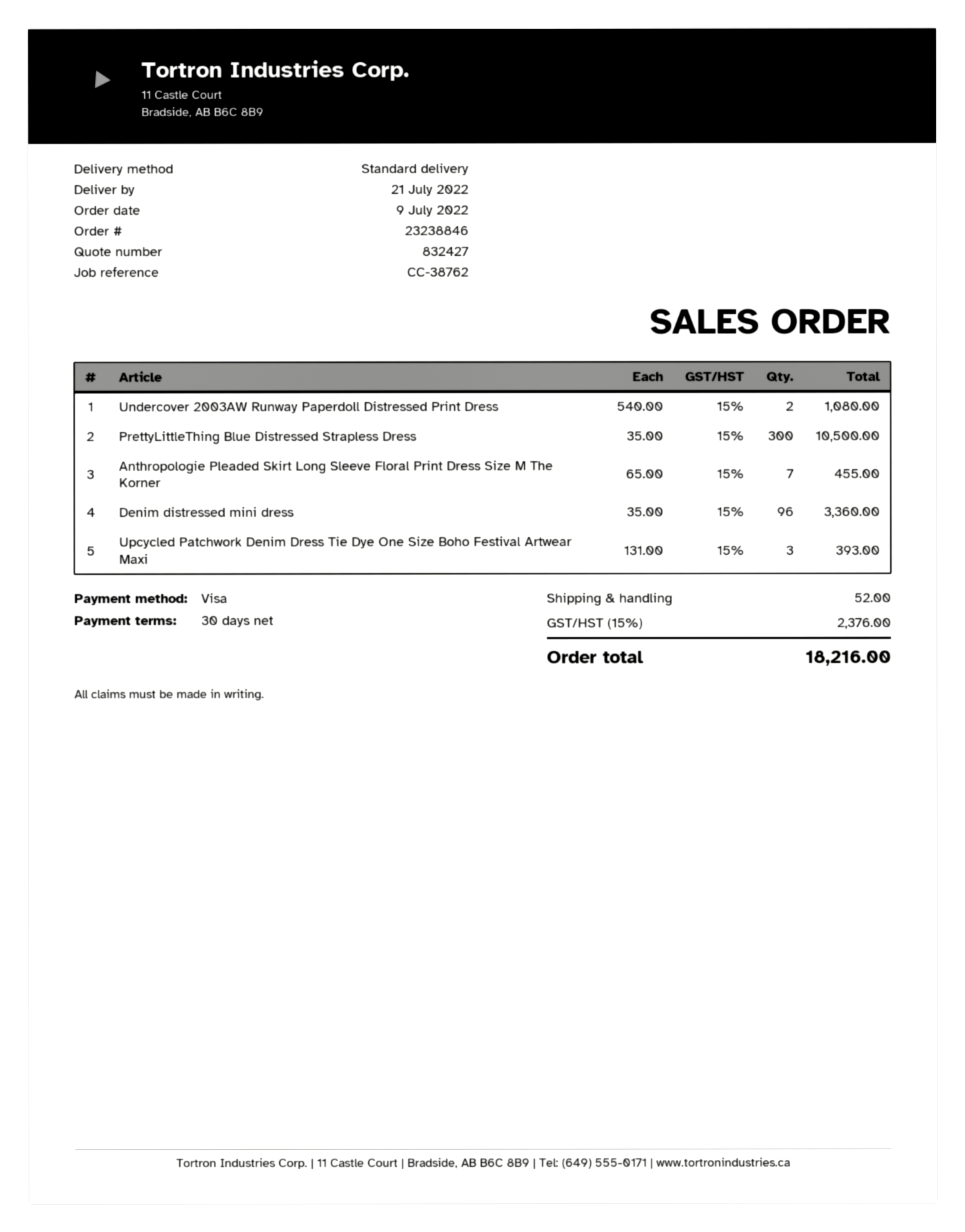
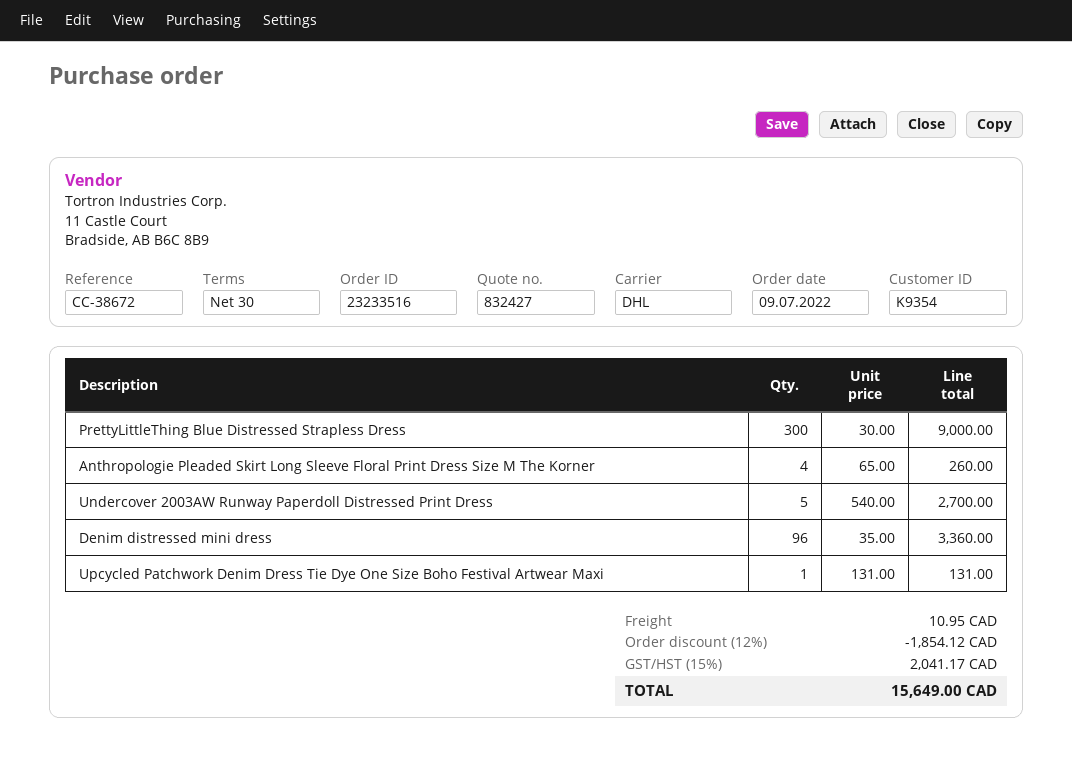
order number: 23238846 -> 23233516
reference: CC-38762 -> CC-38672
shipping method: standard -> DHL
Undercover 2003AW Runway Paperdoll Distressed Print Dress: 2 x 540.00 = 1080.00 -> 5 x 540.00 = 2700.00
PrettyLittleThing Blue Distressed Strapless Dress: 300 x 35.00 = 10500.00 -> 300 x 30.00 = 9000.00
Anthropologie Pleaded Skirt Long Sleeve Floral Print Dress Size M The Korner: 7 x 65.00 = 455.00 -> 4 x 65.00 = 260.00
Upcycled Patchwork Denim Dress Tie Dye One Size Boho Festival Artwear Maxi: 3 x 131.00 = 393.00 -> 1 x 131.00 = 131.00
discount: none -> 12% = 1854.12
shipping: 52.00 -> 10.95
tax: 15% = 2376.00 -> 15% = 2041.17
total: 18216.00 -> 15649.00

